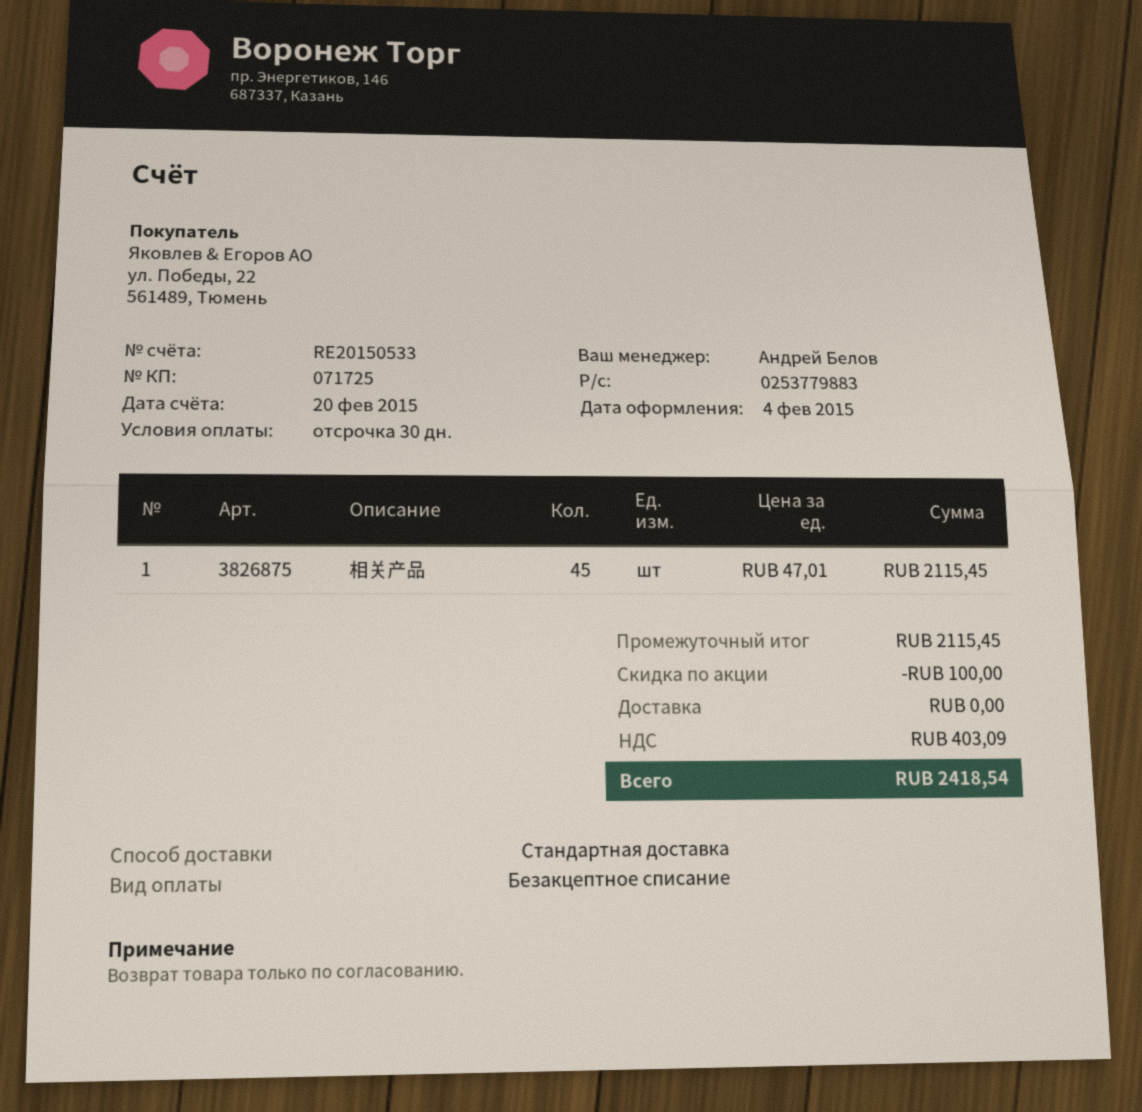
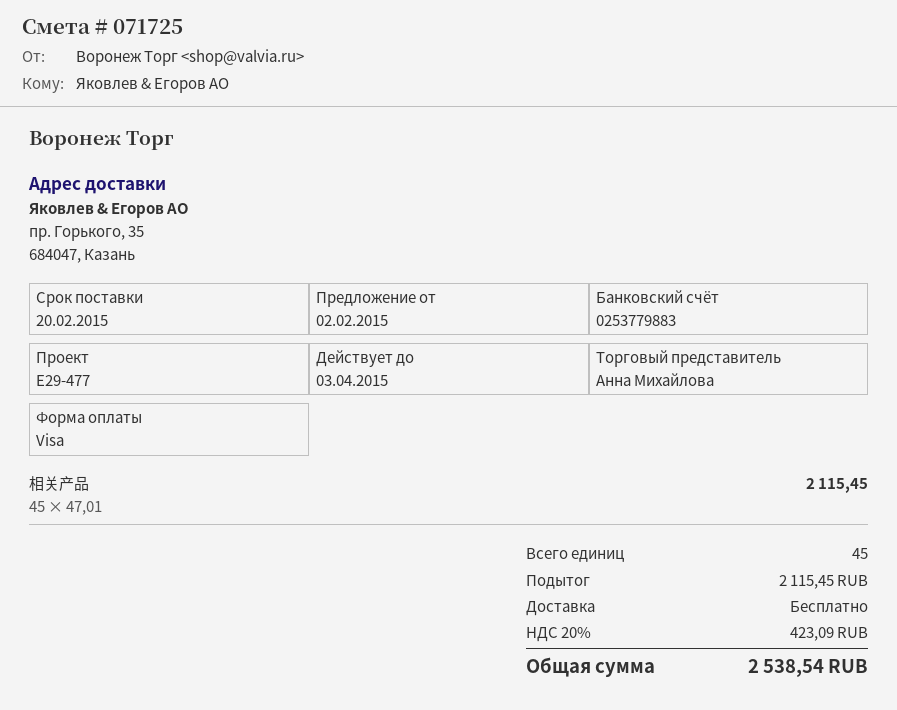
sales rep: Андрей Белов -> Анна Михайлова
payment method: direct debit -> Visa
discount: 100.00 -> none
tax: 403.09 -> 423.09
total: 2418.54 -> 2538.54

